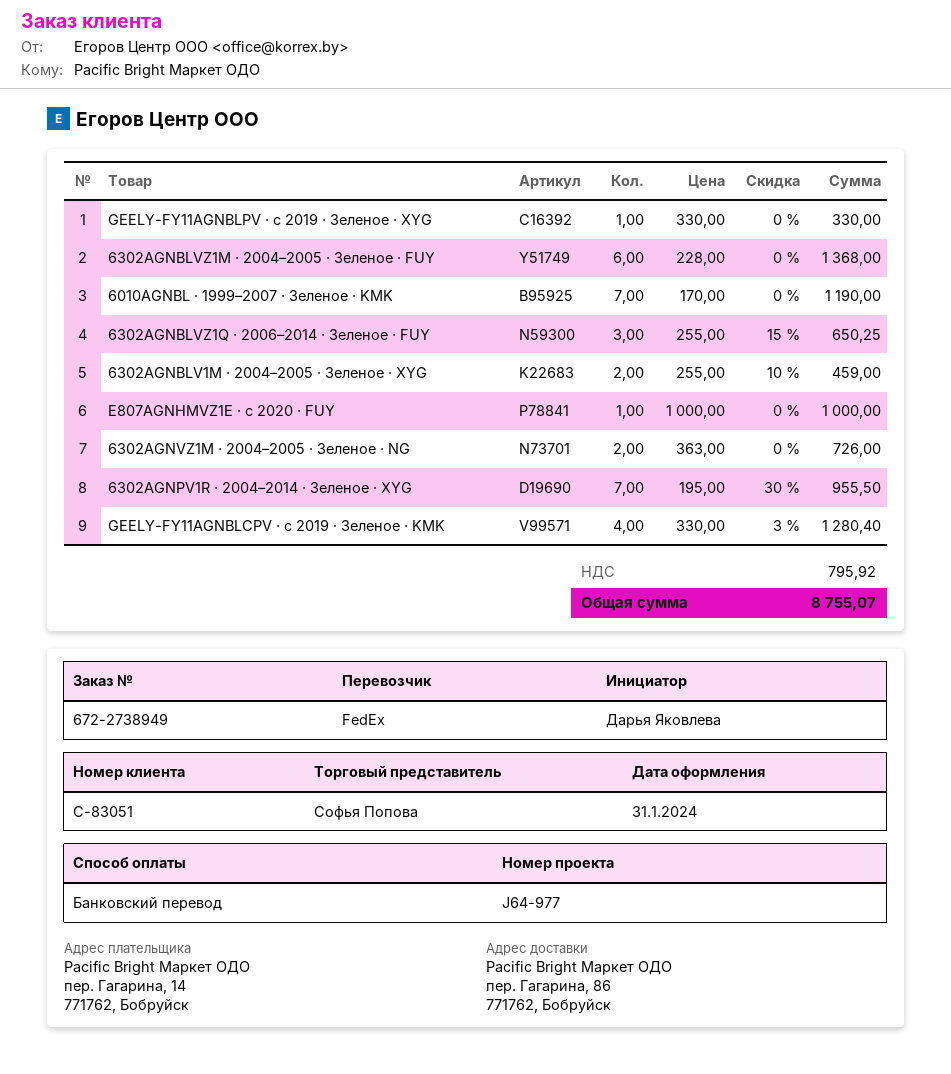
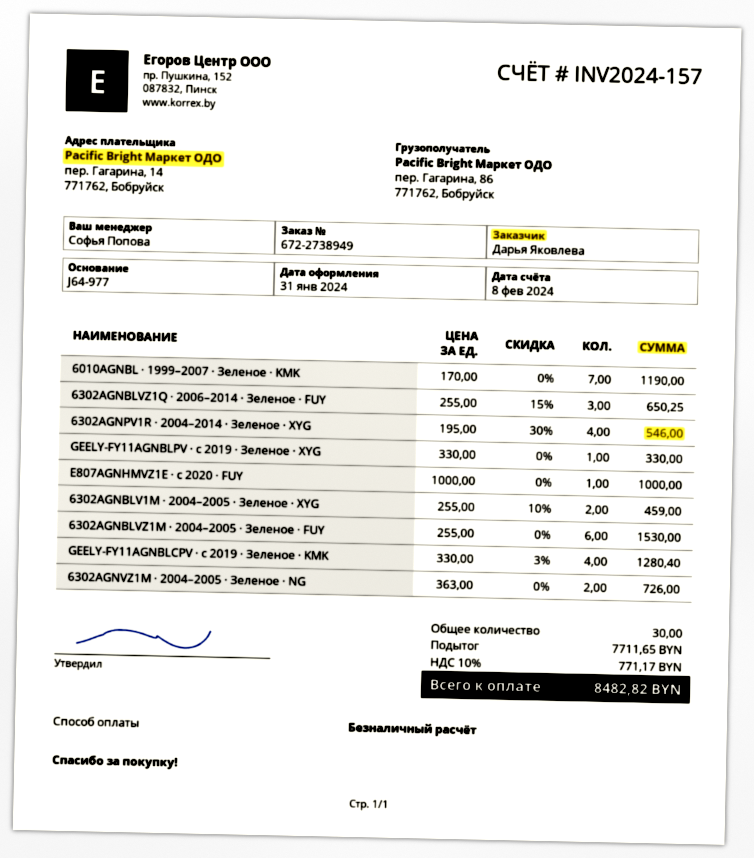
6302AGNBLVZ1M · 2004–2005 · Зеленое · FUY: 6 x 228.00 = 1368.00 -> 6 x 255.00 = 1530.00
6302AGNPV1R · 2004–2014 · Зеленое · XYG: 7 x 195.00 - 30% = 955.50 -> 4 x 195.00 - 30% = 546.00
tax: 795.92 -> 771.17
total: 8755.07 -> 8482.82

